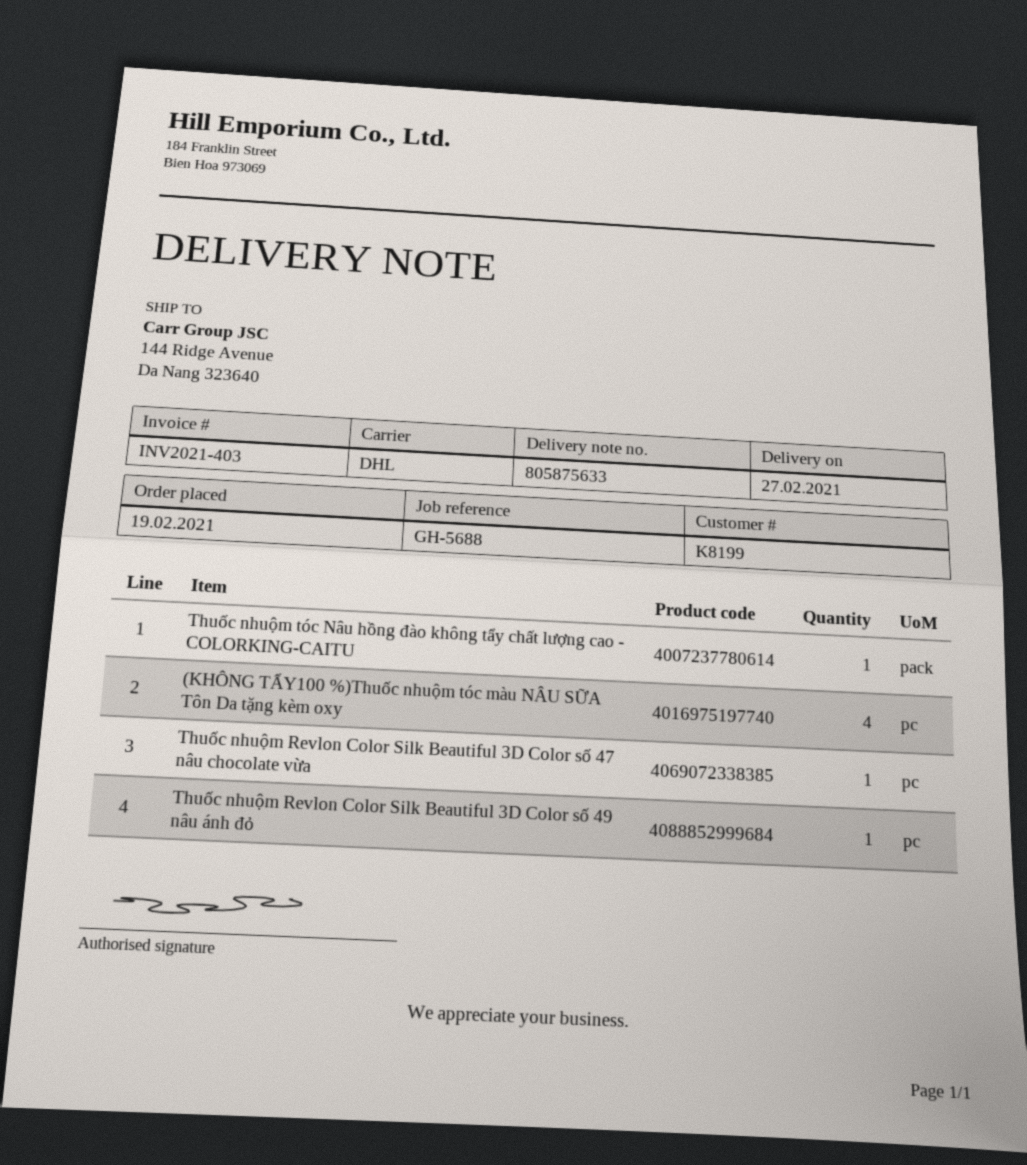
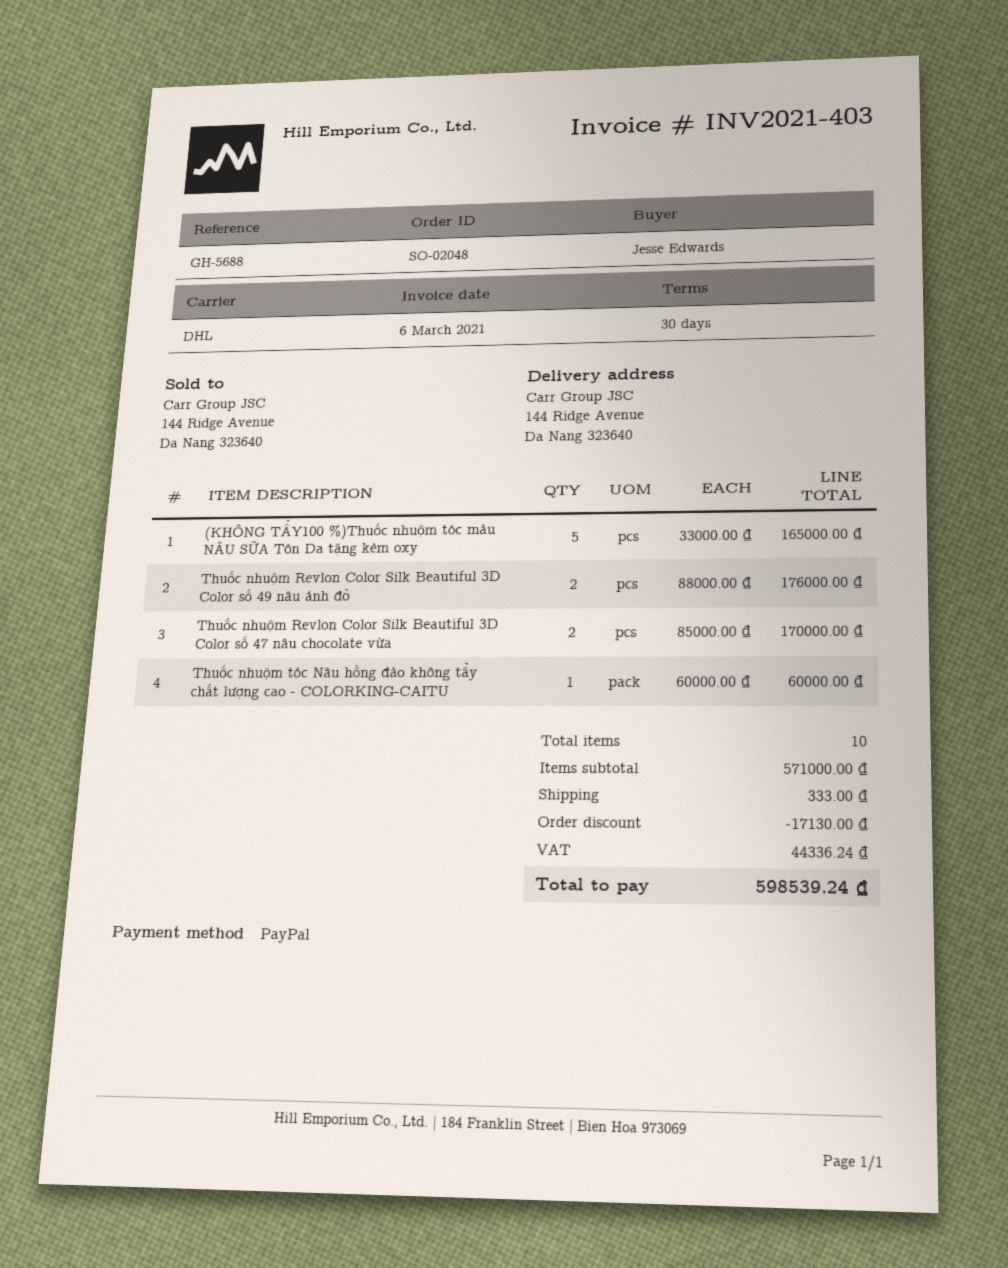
(KHÔNG TẨY100 %)Thuốc nhuộm tóc màu NÂU SỮA Tôn Da tặng kèm oxy: 4 -> 5
Thuốc nhuộm Revlon Color Silk Beautiful 3D Color số 47 nâu chocolate vừa: 1 -> 2
Thuốc nhuộm Revlon Color Silk Beautiful 3D Color số 49 nâu ánh đỏ: 1 -> 2

